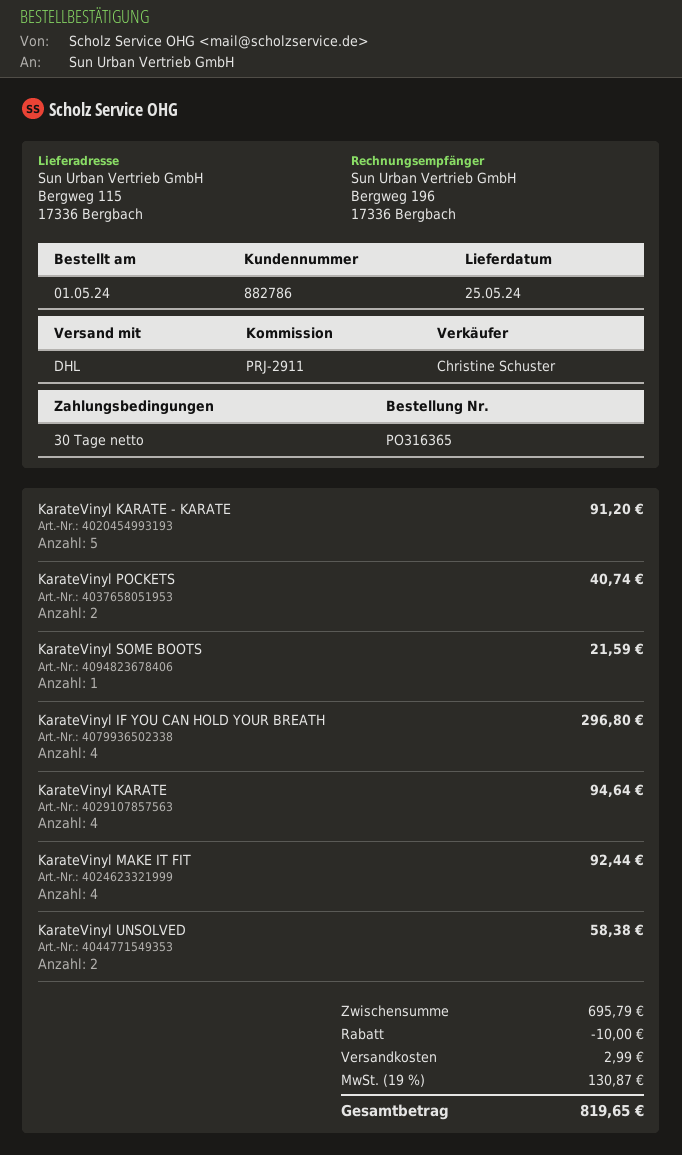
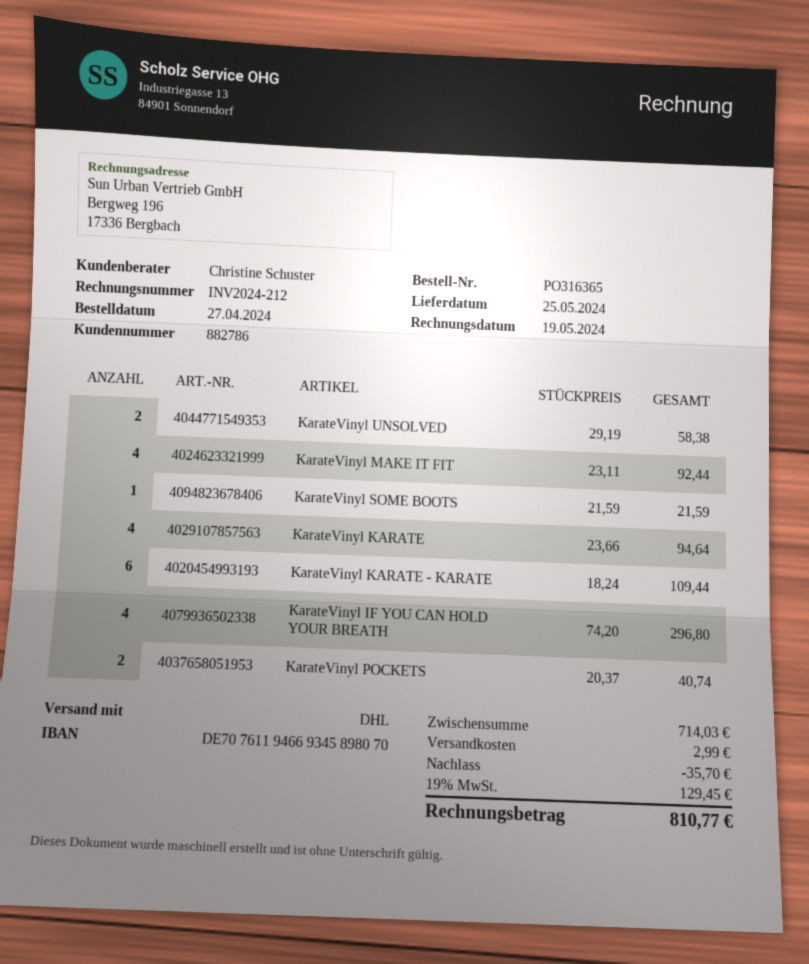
order date: 2024-05-01 -> 2024-04-27
KarateVinyl KARATE - KARATE: 5 for 91.20 -> 6 for 109.44
subtotal: 695.79 -> 714.03
discount: 10.00 -> 35.70
tax: 19% = 130.87 -> 19% = 129.45
total: 819.65 -> 810.77

